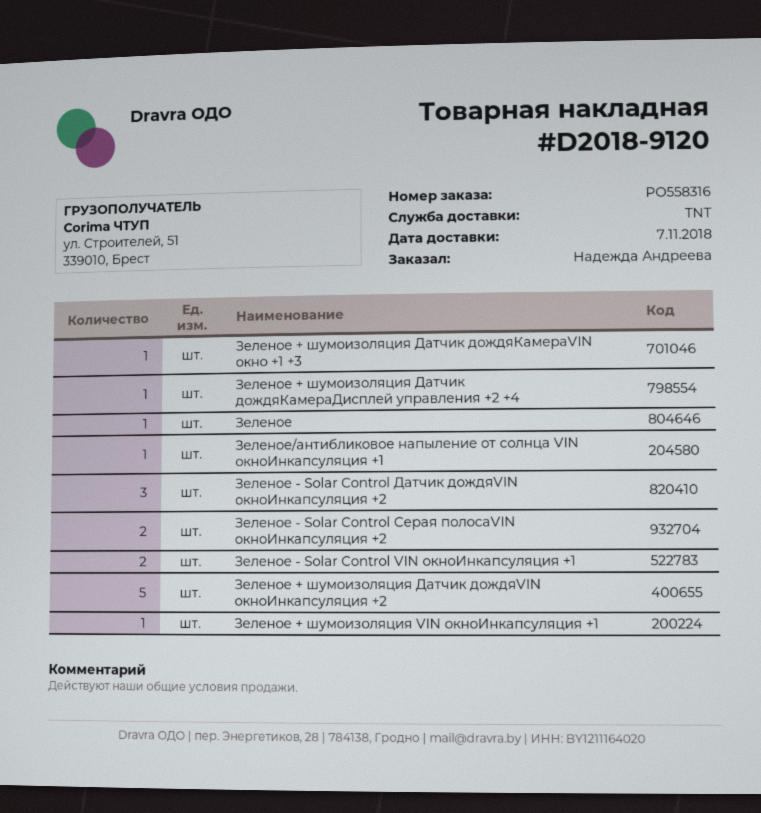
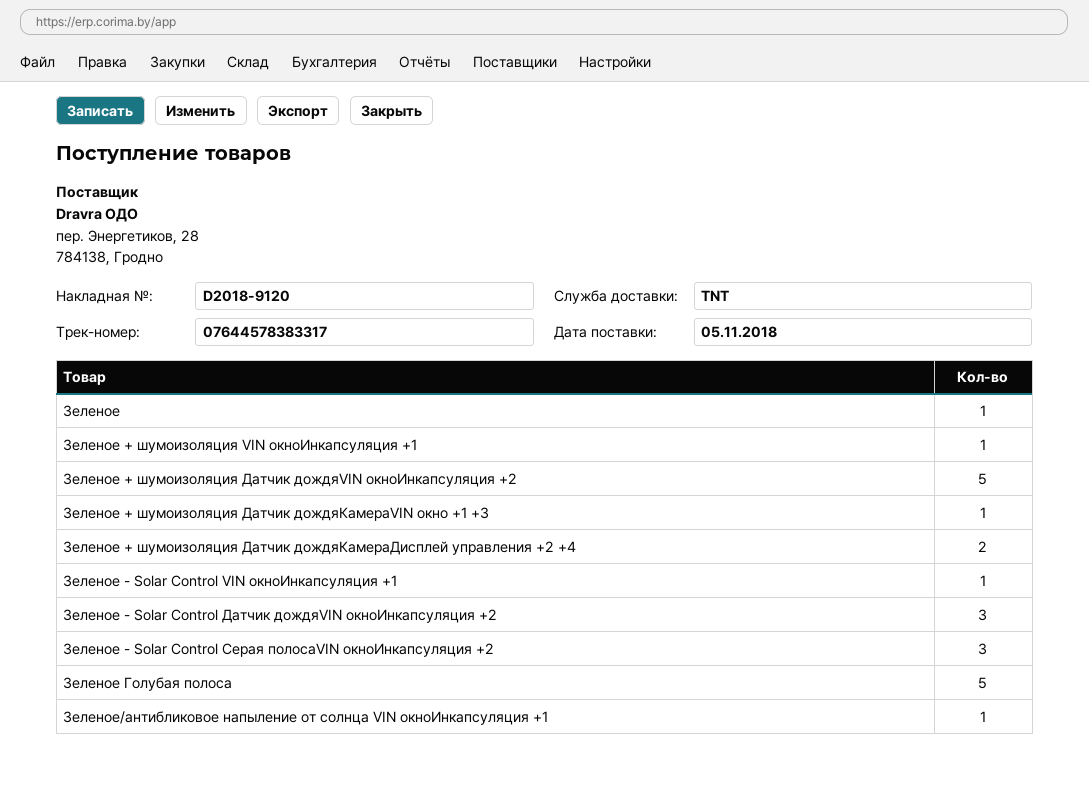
delivery date: 2018-11-07 -> 2018-11-05
Зеленое + шумоизоляция Датчик дождяКамераДисплей управления +2 +4: 1 -> 2
Зеленое - Solar Control Серая полосаVIN окноИнкапсуляция +2: 2 -> 3
Зеленое - Solar Control VIN окноИнкапсуляция +1: 2 -> 1
Зеленое Голубая полоса: none -> 5

